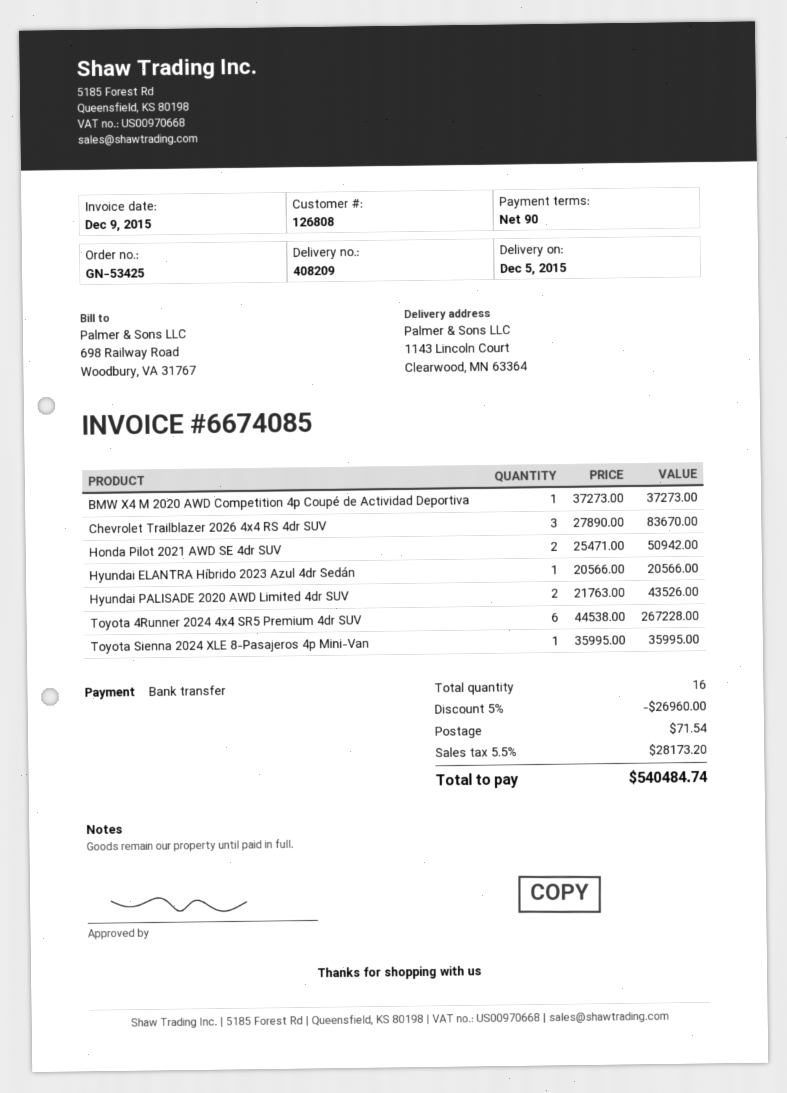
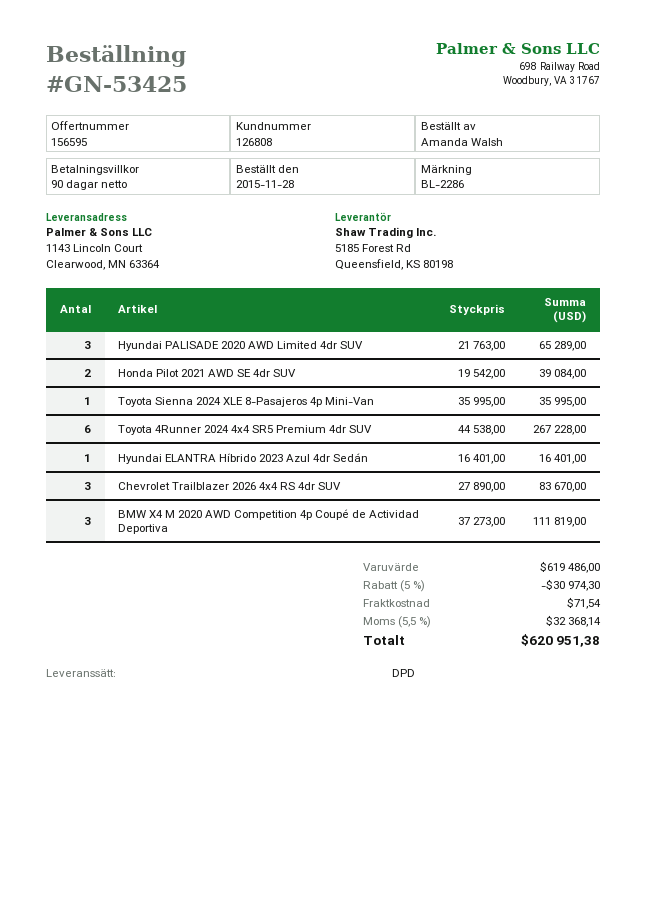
BMW X4 M 2020 AWD Competition 4p Coupé de Actividad Deportiva: 1 x 37273.00 = 37273.00 -> 3 x 37273.00 = 111819.00
Honda Pilot 2021 AWD SE 4dr SUV: 2 x 25471.00 = 50942.00 -> 2 x 19542.00 = 39084.00
Hyundai ELANTRA Híbrido 2023 Azul 4dr Sedán: 1 x 20566.00 = 20566.00 -> 1 x 16401.00 = 16401.00
Hyundai PALISADE 2020 AWD Limited 4dr SUV: 2 x 21763.00 = 43526.00 -> 3 x 21763.00 = 65289.00
discount: 5% = 26960.00 -> 5% = 30974.30
tax: 5.5% = 28173.20 -> 5.5% = 32368.14
total: 540484.74 -> 620951.38

